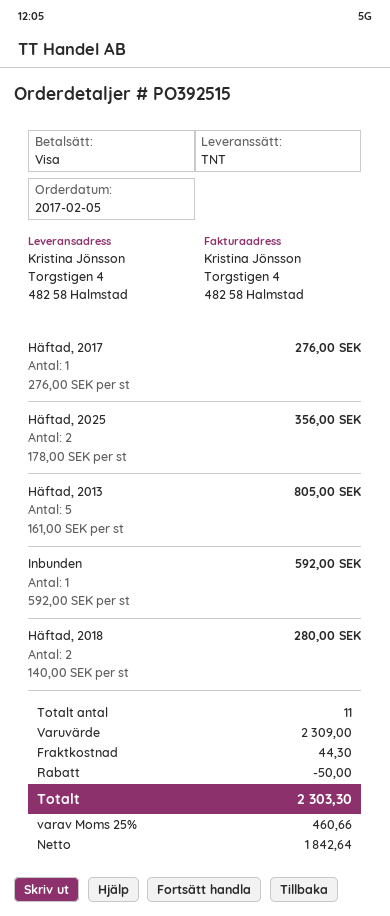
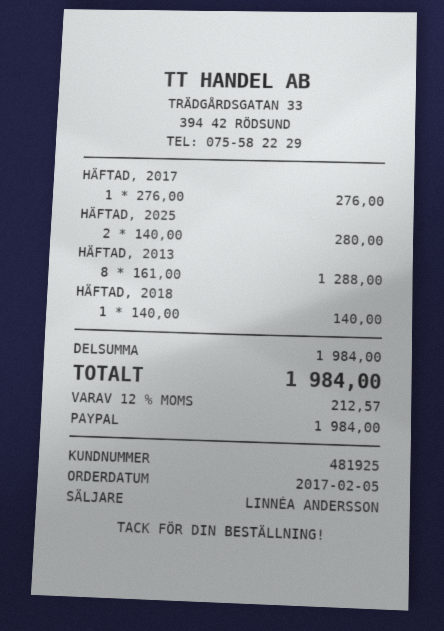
payment method: Visa -> PayPal
Häftad, 2025: 2 x 178.00 = 356.00 -> 2 x 140.00 = 280.00
Häftad, 2013: 5 x 161.00 = 805.00 -> 8 x 161.00 = 1288.00
Inbunden: 1 x 592.00 = 592.00 -> none
Häftad, 2018: 2 x 140.00 = 280.00 -> 1 x 140.00 = 140.00
subtotal: 2309.00 -> 1984.00
discount: 50.00 -> none
shipping: 44.30 -> none
tax: 25% = 460.66 -> 12% = 212.57
total: 2303.30 -> 1984.00

